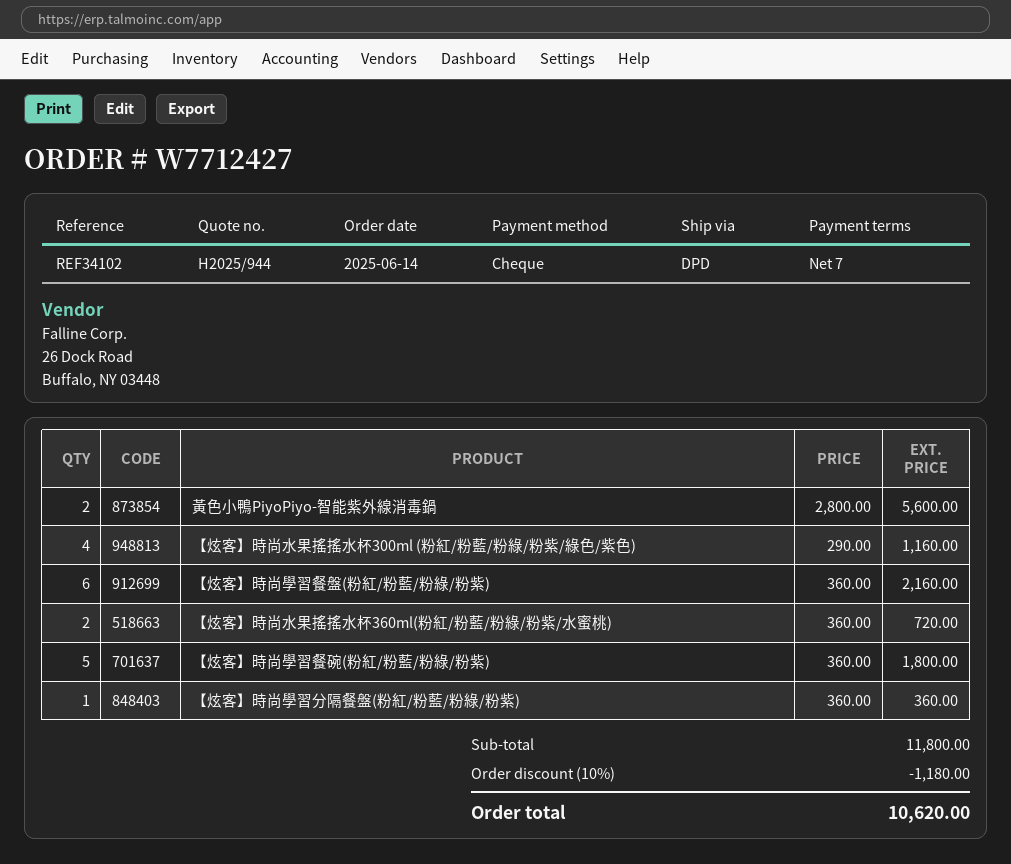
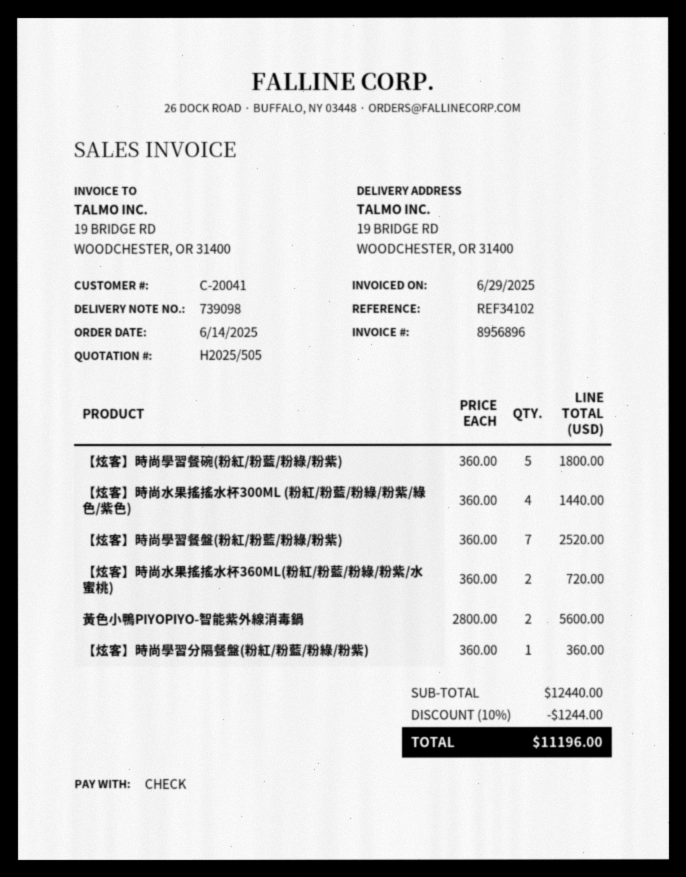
quote number: H2025/944 -> H2025/505
【炫客】時尚水果搖搖水杯300ml (粉紅/粉藍/粉綠/粉紫/綠色/紫色): 4 x 290.00 = 1160.00 -> 4 x 360.00 = 1440.00
【炫客】時尚學習餐盤(粉紅/粉藍/粉綠/粉紫): 6 x 360.00 = 2160.00 -> 7 x 360.00 = 2520.00
subtotal: 11800.00 -> 12440.00
discount: 10% = 1180.00 -> 10% = 1244.00
total: 10620.00 -> 11196.00

